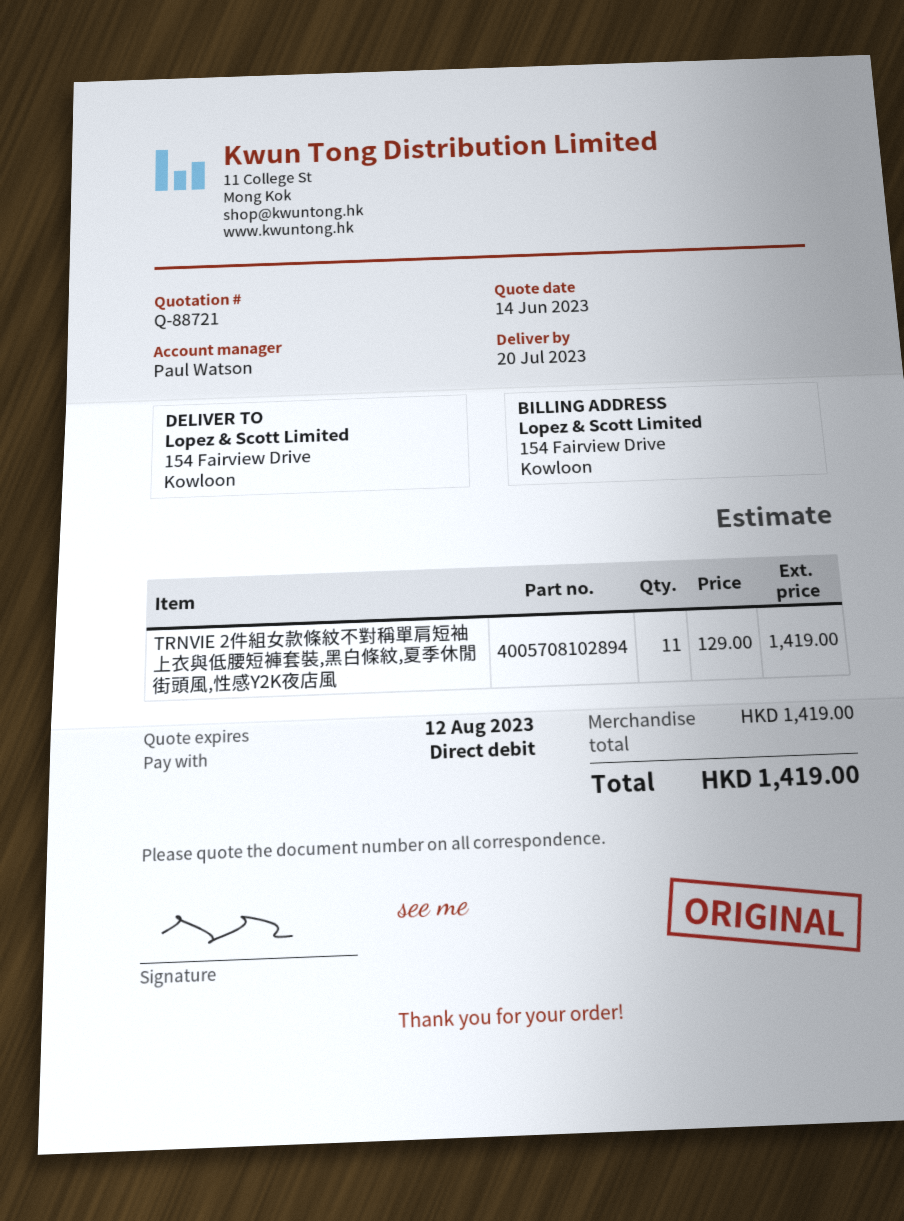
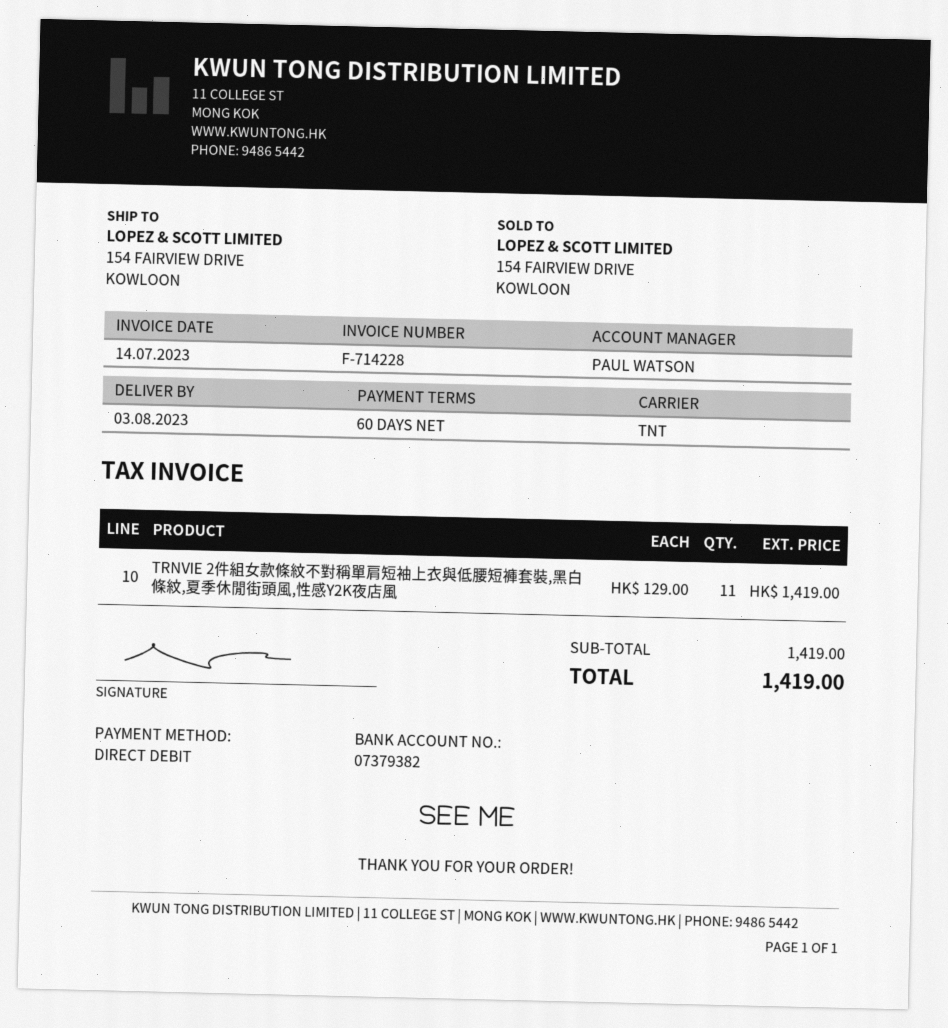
delivery date: 2023-07-20 -> 2023-08-03

